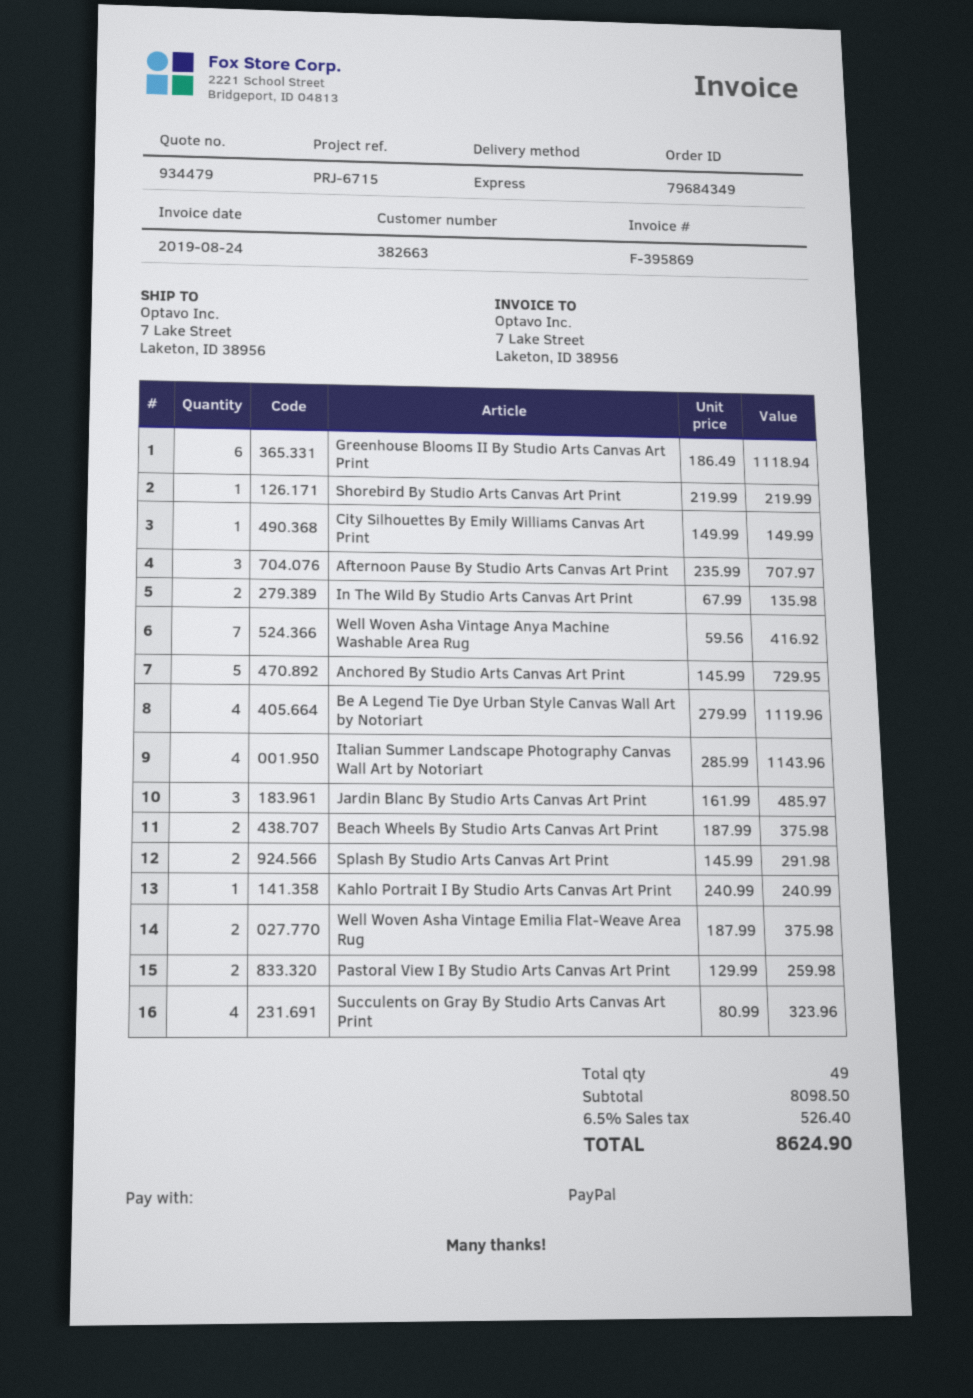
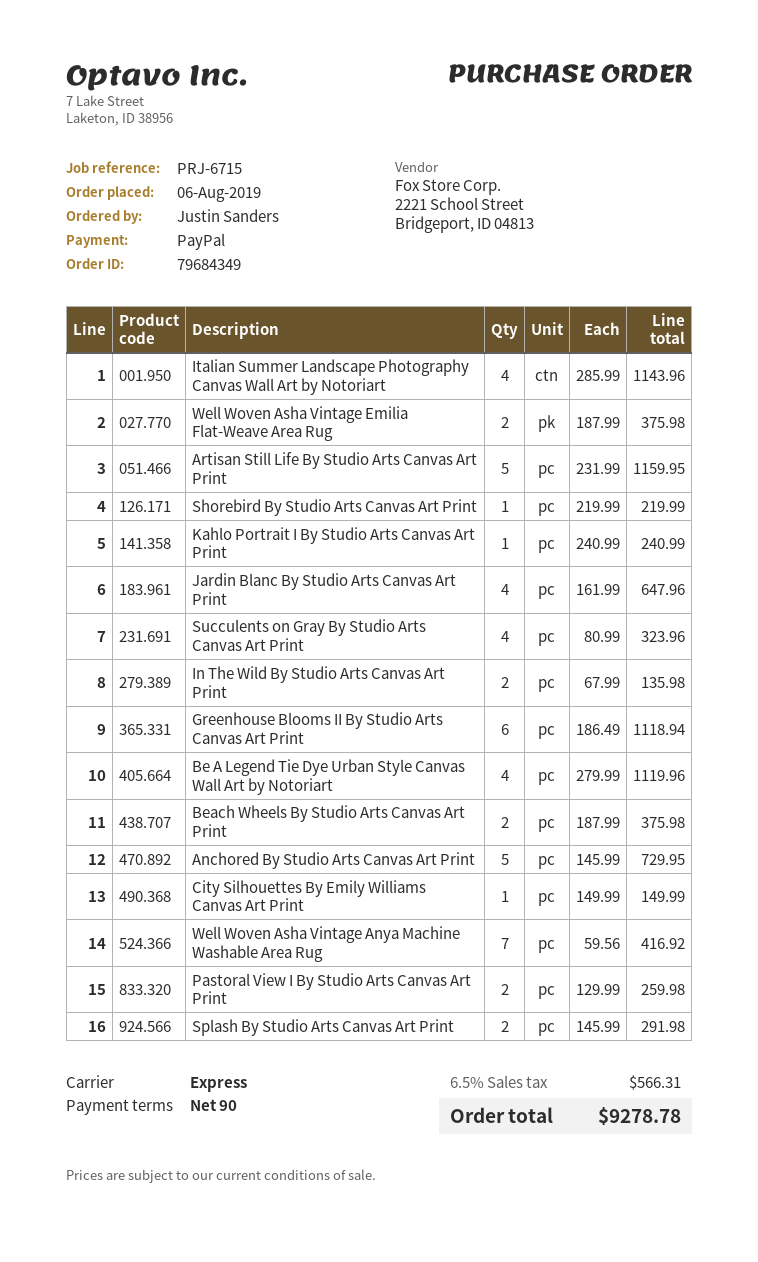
Afternoon Pause By Studio Arts Canvas Art Print: 3 x 235.99 = 707.97 -> none
Jardin Blanc By Studio Arts Canvas Art Print: 3 x 161.99 = 485.97 -> 4 x 161.99 = 647.96
Artisan Still Life By Studio Arts Canvas Art Print: none -> 5 x 231.99 = 1159.95
tax: 6.5% = 526.40 -> 6.5% = 566.31
total: 8624.90 -> 9278.78

